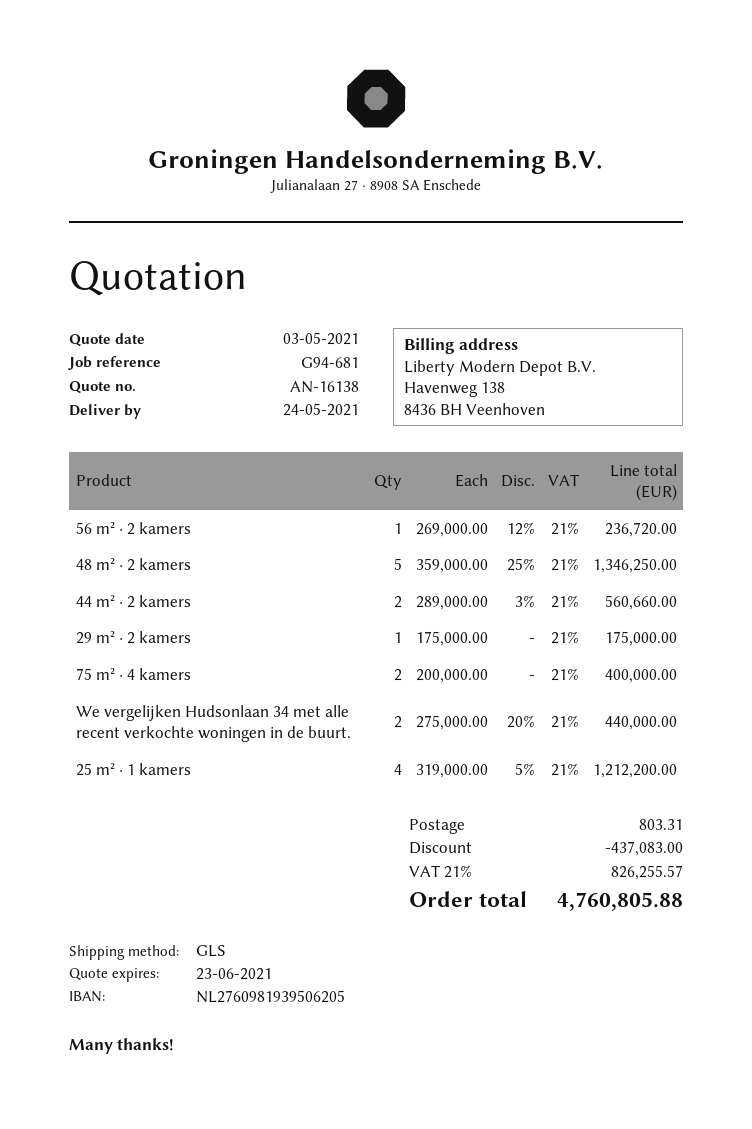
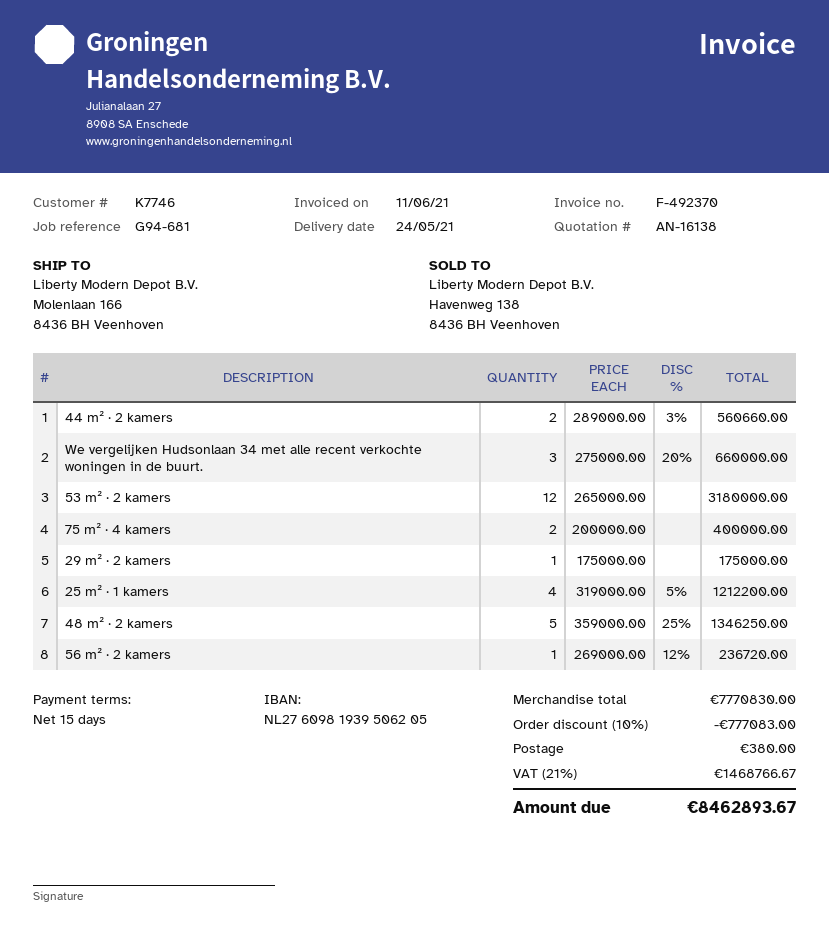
We vergelijken Hudsonlaan 34 met alle recent verkochte woningen in de buurt.: 2 x 275000.00 - 20% = 440000.00 -> 3 x 275000.00 - 20% = 660000.00
53 m² · 2 kamers: none -> 12 x 265000.00 = 3180000.00
discount: 437083.00 -> 777083.00
shipping: 803.31 -> 380.00
tax: 21% = 826255.57 -> 21% = 1468766.67
total: 4760805.88 -> 8462893.67

